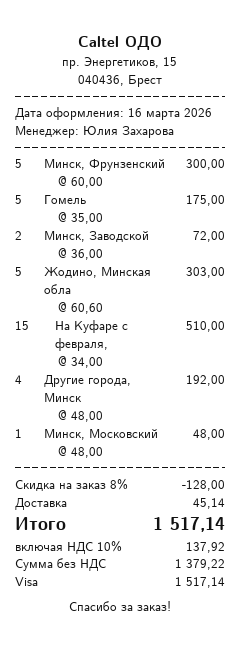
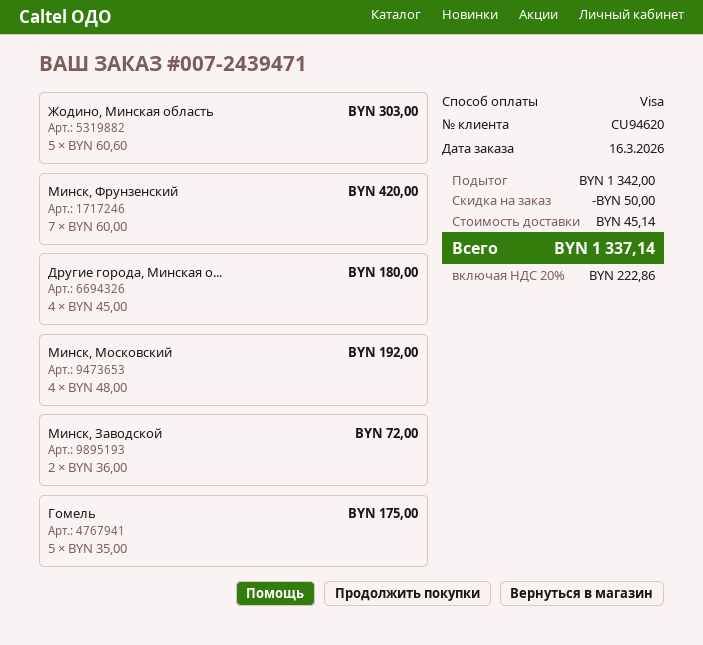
Минск, Фрунзенский: 5 x 60.00 = 300.00 -> 7 x 60.00 = 420.00
На Куфаре с февраля,: 15 x 34.00 = 510.00 -> none
Другие города, Минск: 4 x 48.00 = 192.00 -> 4 x 45.00 = 180.00
Минск, Московский: 1 x 48.00 = 48.00 -> 4 x 48.00 = 192.00
discount: 128.00 -> 50.00
tax: 10% = 137.92 -> 20% = 222.86
total: 1517.14 -> 1337.14

